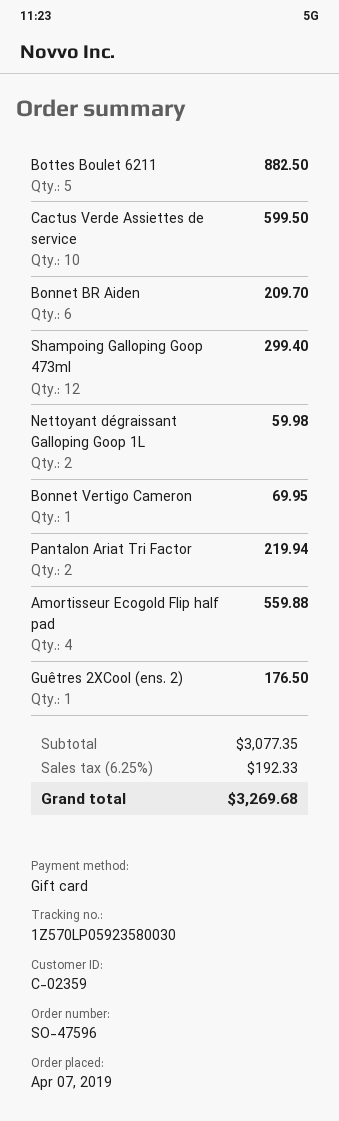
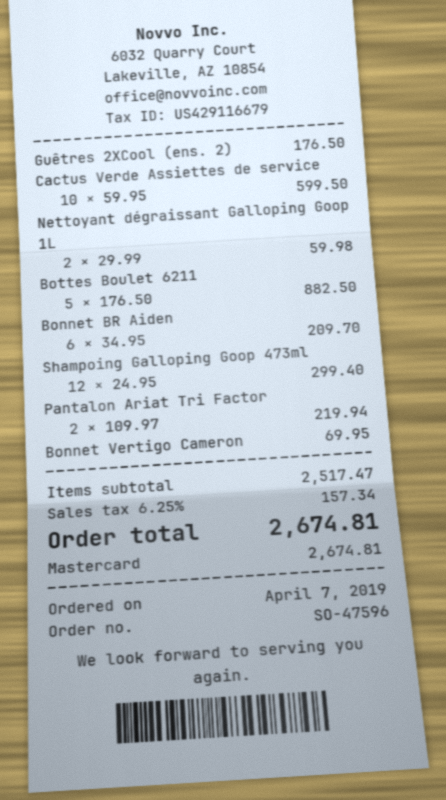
payment method: gift card -> Mastercard
Amortisseur Ecogold Flip half pad: 4 for 559.88 -> none
subtotal: 3077.35 -> 2517.47
tax: 6.25% = 192.33 -> 6.25% = 157.34
total: 3269.68 -> 2674.81

